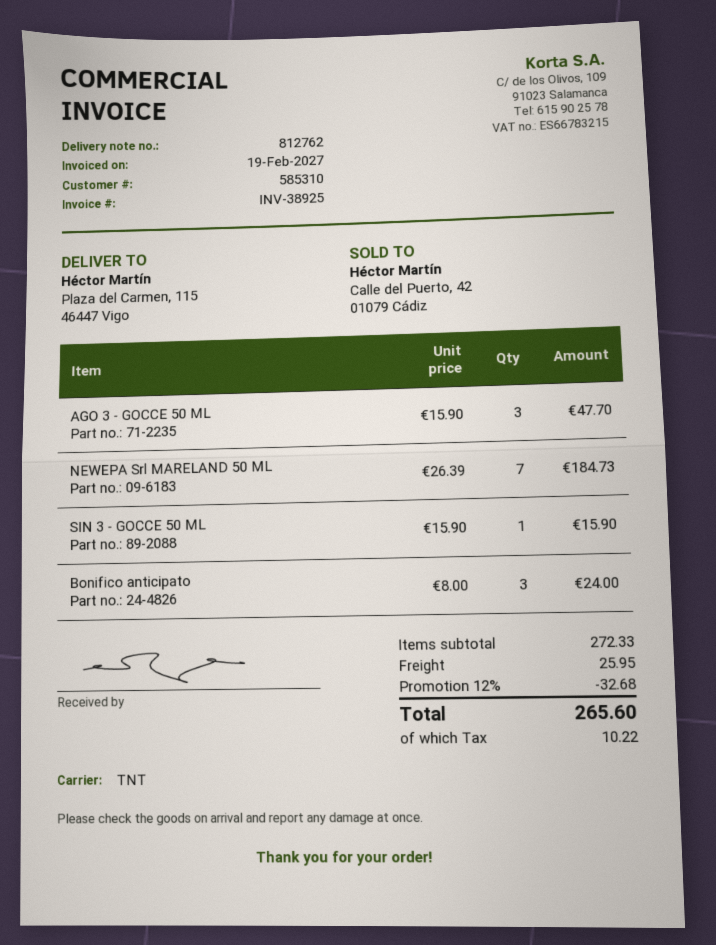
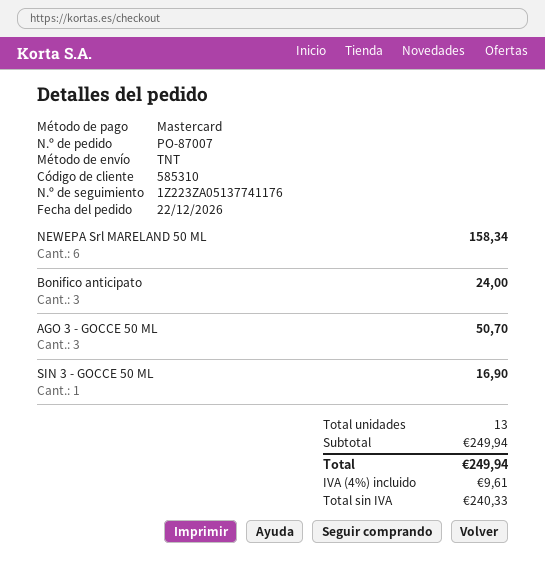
AGO 3 - GOCCE 50 ML: 3 for 47.70 -> 3 for 50.70
NEWEPA Srl MARELAND 50 ML: 7 for 184.73 -> 6 for 158.34
SIN 3 - GOCCE 50 ML: 1 for 15.90 -> 1 for 16.90
subtotal: 272.33 -> 249.94
discount: 12% = 32.68 -> none
shipping: 25.95 -> none
tax: 10.22 -> 9.61
total: 265.60 -> 249.94

